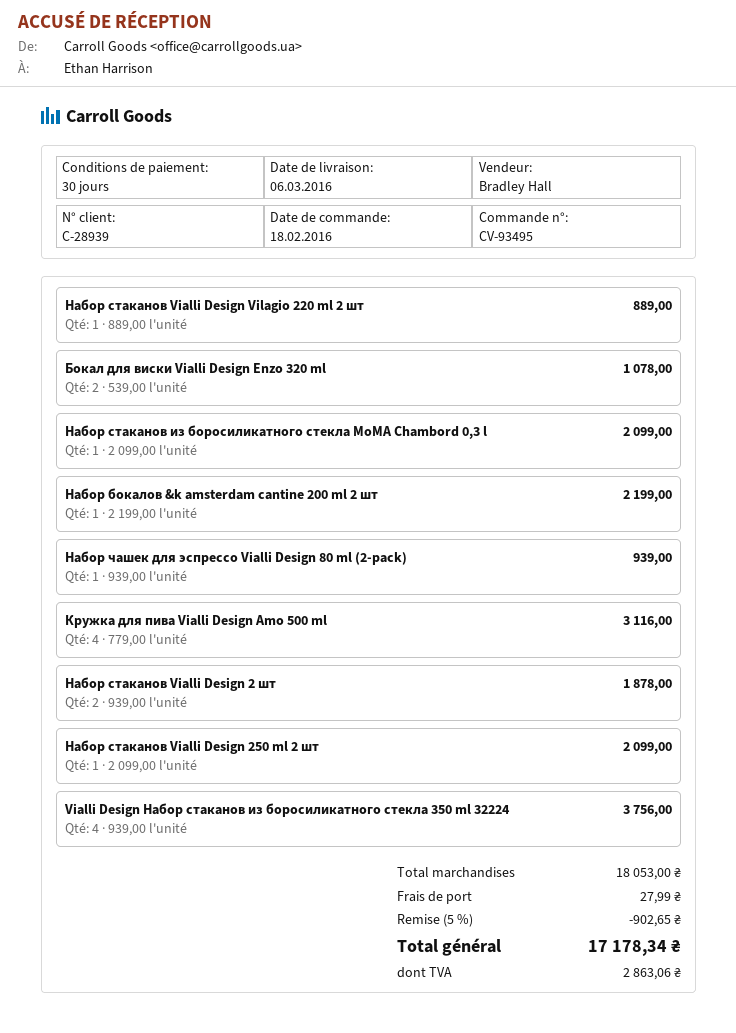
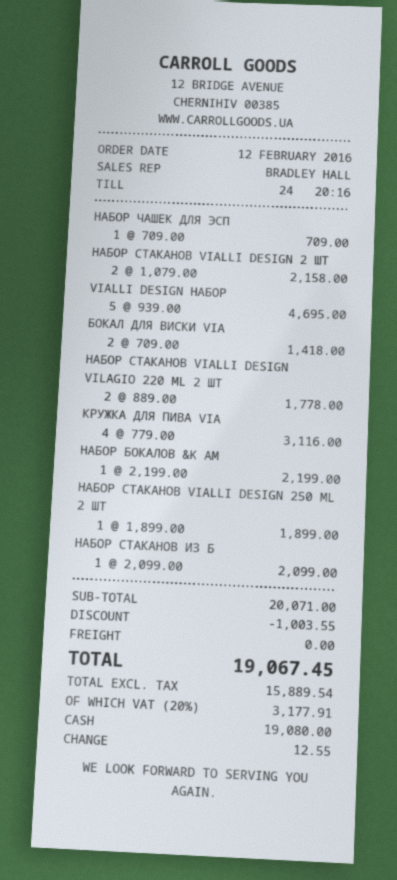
order date: 2016-02-18 -> 2016-02-12
Набор стаканов Vialli Design Vilagio 220 ml 2 шт: 1 x 889.00 = 889.00 -> 2 x 889.00 = 1778.00
Бокал для виски Vialli Design Enzo 320 ml: 2 x 539.00 = 1078.00 -> 2 x 709.00 = 1418.00
Набор чашек для эспрессо Vialli Design 80 ml (2-pack): 1 x 939.00 = 939.00 -> 1 x 709.00 = 709.00
Набор стаканов Vialli Design 2 шт: 2 x 939.00 = 1878.00 -> 2 x 1079.00 = 2158.00
Набор стаканов Vialli Design 250 ml 2 шт: 1 x 2099.00 = 2099.00 -> 1 x 1899.00 = 1899.00
Vialli Design Набор стаканов из боросиликатного стекла 350 ml 32224: 4 x 939.00 = 3756.00 -> 5 x 939.00 = 4695.00
subtotal: 18053.00 -> 20071.00
discount: 902.65 -> 1003.55
shipping: 27.99 -> 0.00
tax: 2863.06 -> 3177.91
total: 17178.34 -> 19067.45

